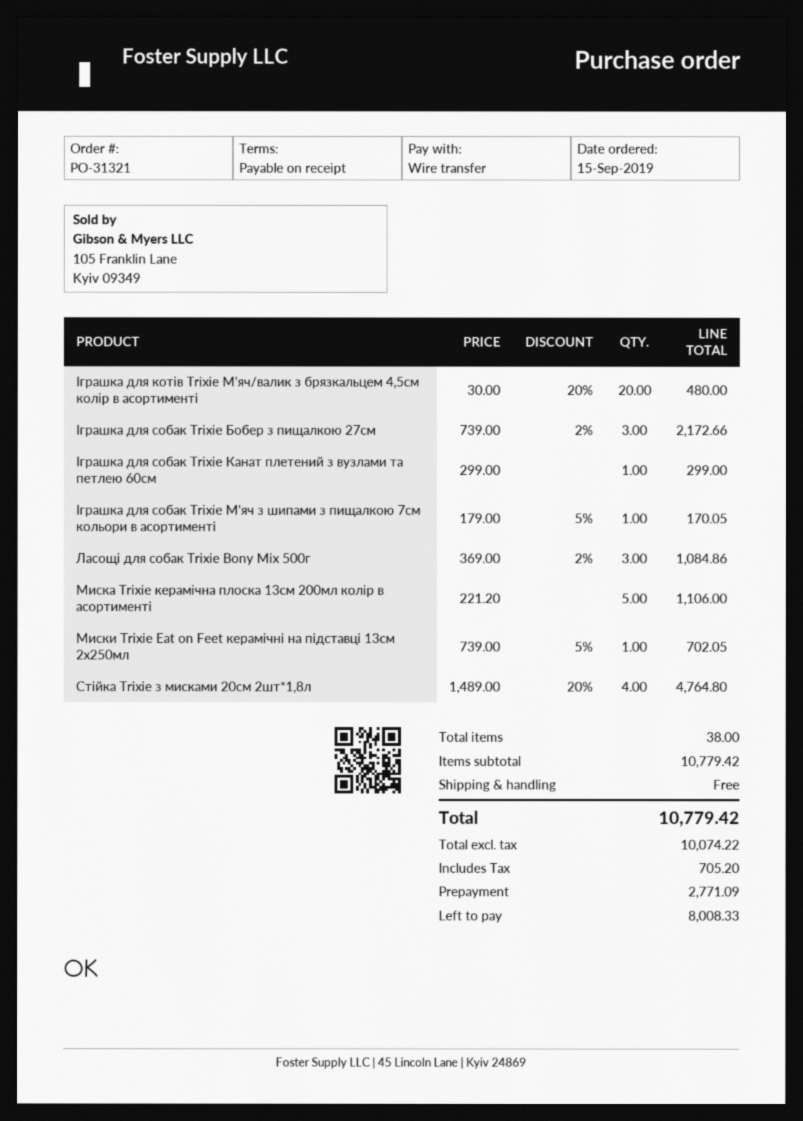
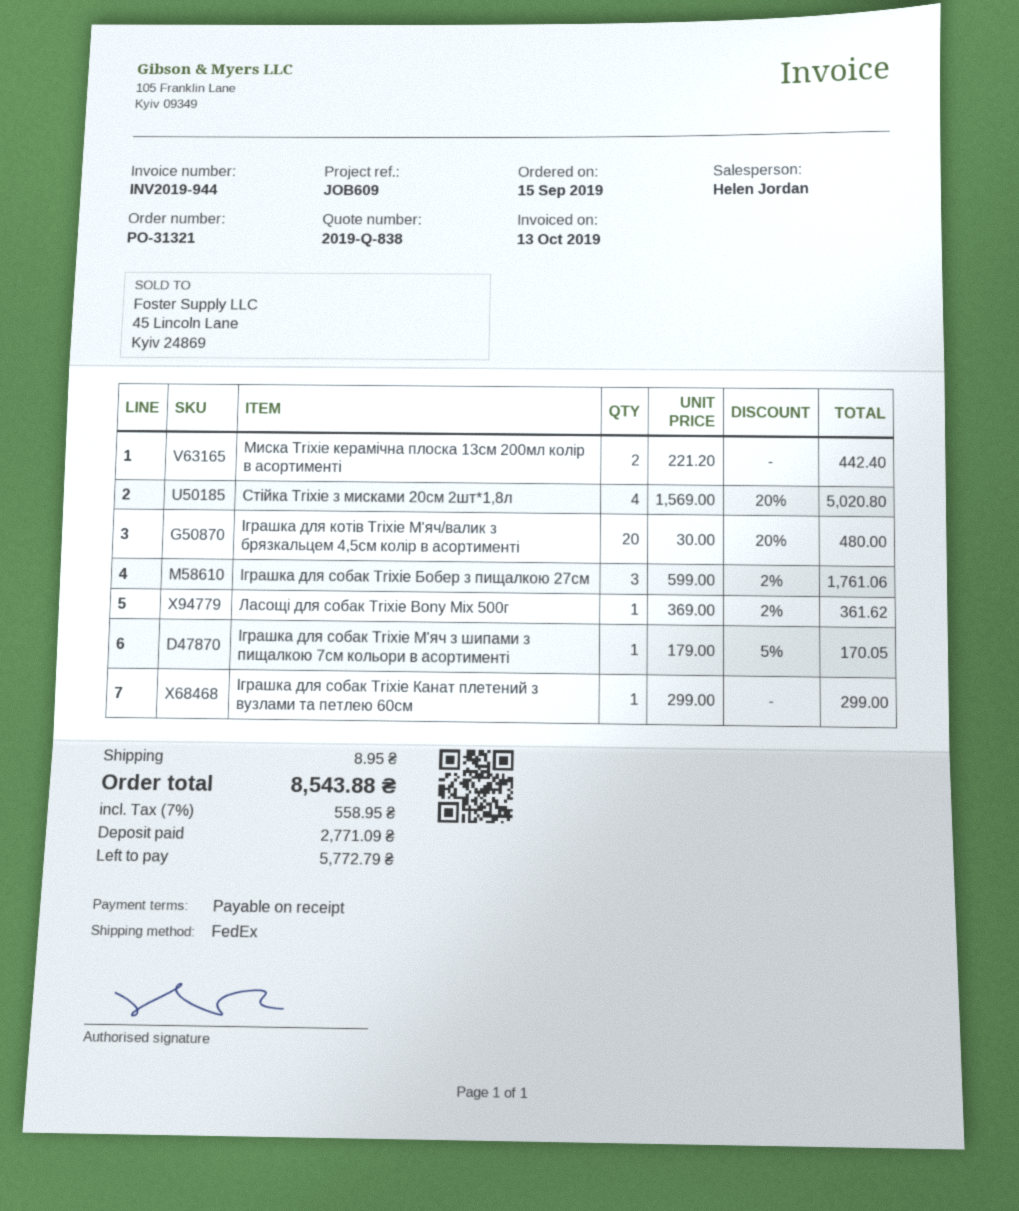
Іграшка для собак Trixie Бобер з пищалкою 27см: 3 x 739.00 - 2% = 2172.66 -> 3 x 599.00 - 2% = 1761.06
Ласощі для собак Trixie Bony Mix 500г: 3 x 369.00 - 2% = 1084.86 -> 1 x 369.00 - 2% = 361.62
Миска Trixie керамічна плоска 13см 200мл колір в асортименті: 5 x 221.20 = 1106.00 -> 2 x 221.20 = 442.40
Миски Trixie Eat on Feet керамічні на підставці 13см 2х250мл: 1 x 739.00 - 5% = 702.05 -> none
Стійка Trixie з мисками 20см 2шт*1,8л: 4 x 1489.00 - 20% = 4764.80 -> 4 x 1569.00 - 20% = 5020.80
shipping: 0.00 -> 8.95
tax: 705.20 -> 558.95
total: 10779.42 -> 8543.88
balance: 8008.33 -> 5772.79

